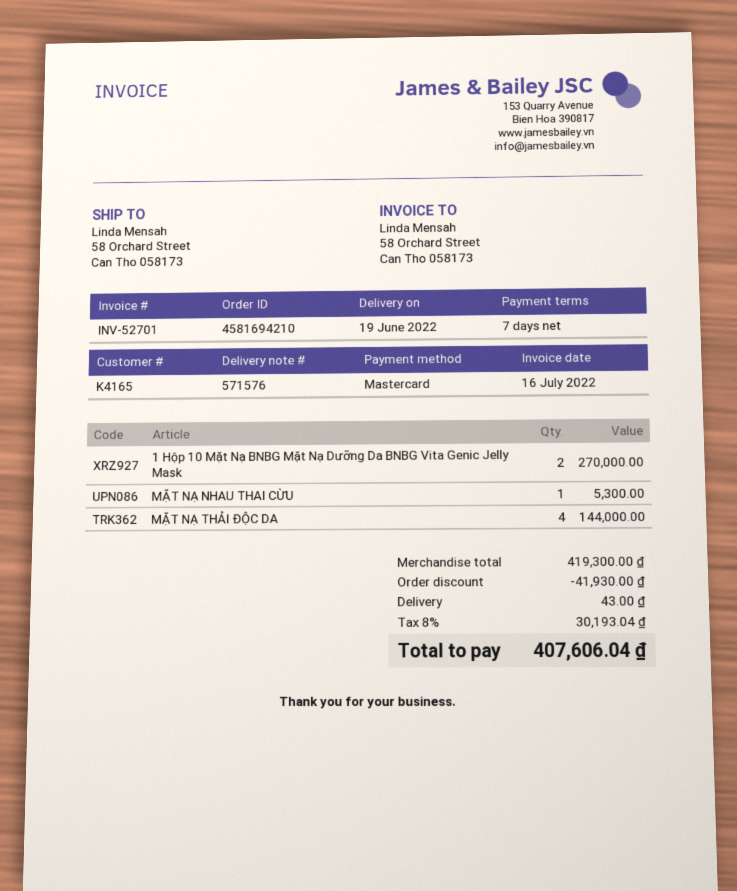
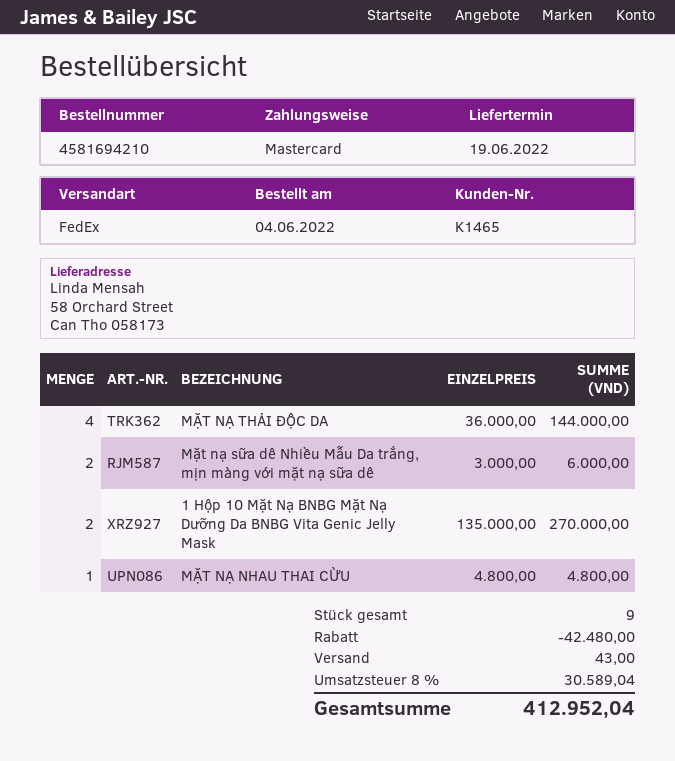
customer number: K4165 -> K1465
MẶT NẠ NHAU THAI CỪU: 1 for 5300.00 -> 1 for 4800.00
Mặt nạ sữa dê Nhiều Mẫu Da trắng, mịn màng với mặt nạ sữa dê: none -> 2 for 6000.00
discount: 41930.00 -> 42480.00
tax: 8% = 30193.04 -> 8% = 30589.04
total: 407606.04 -> 412952.04

